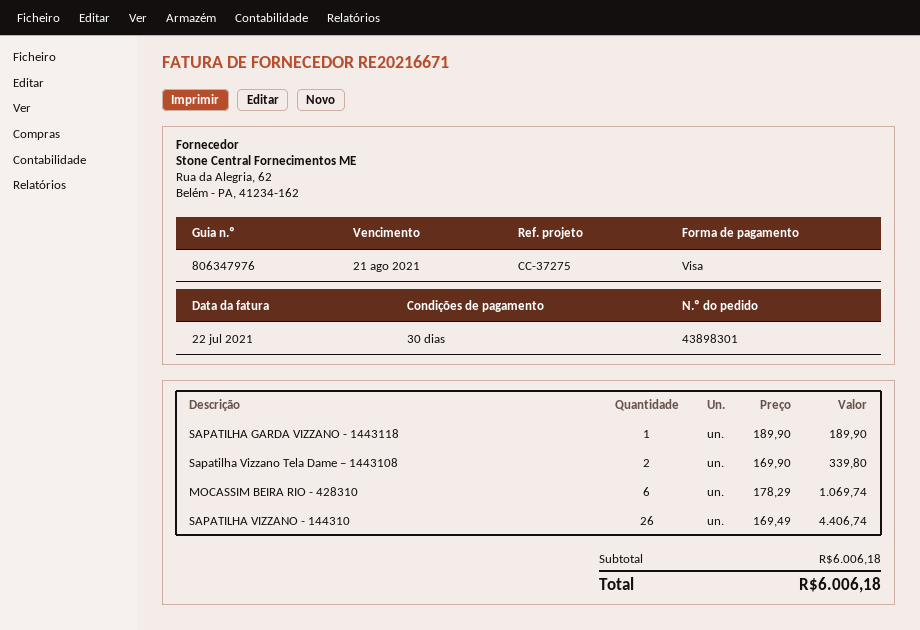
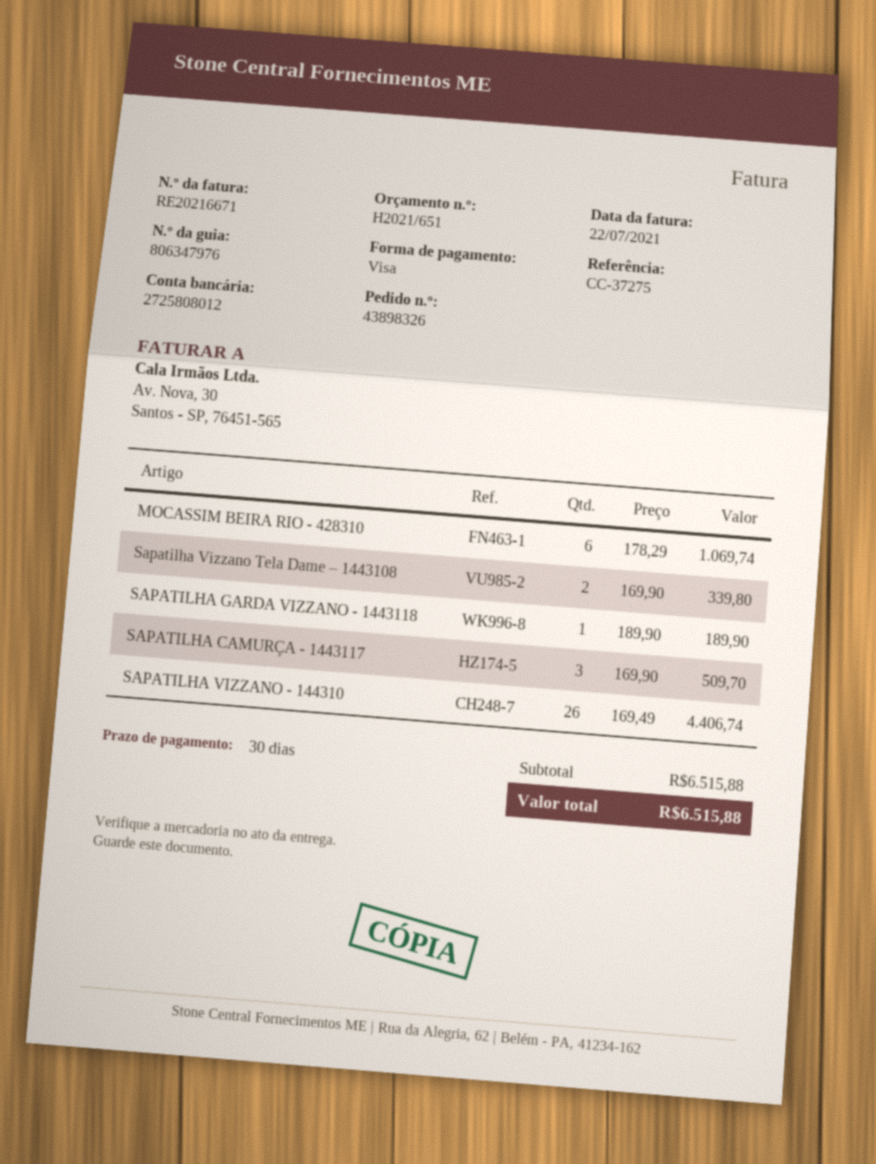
order number: 43898301 -> 43898326
SAPATILHA CAMURÇA - 1443117: none -> 3 x 169.90 = 509.70
subtotal: 6006.18 -> 6515.88
total: 6006.18 -> 6515.88

